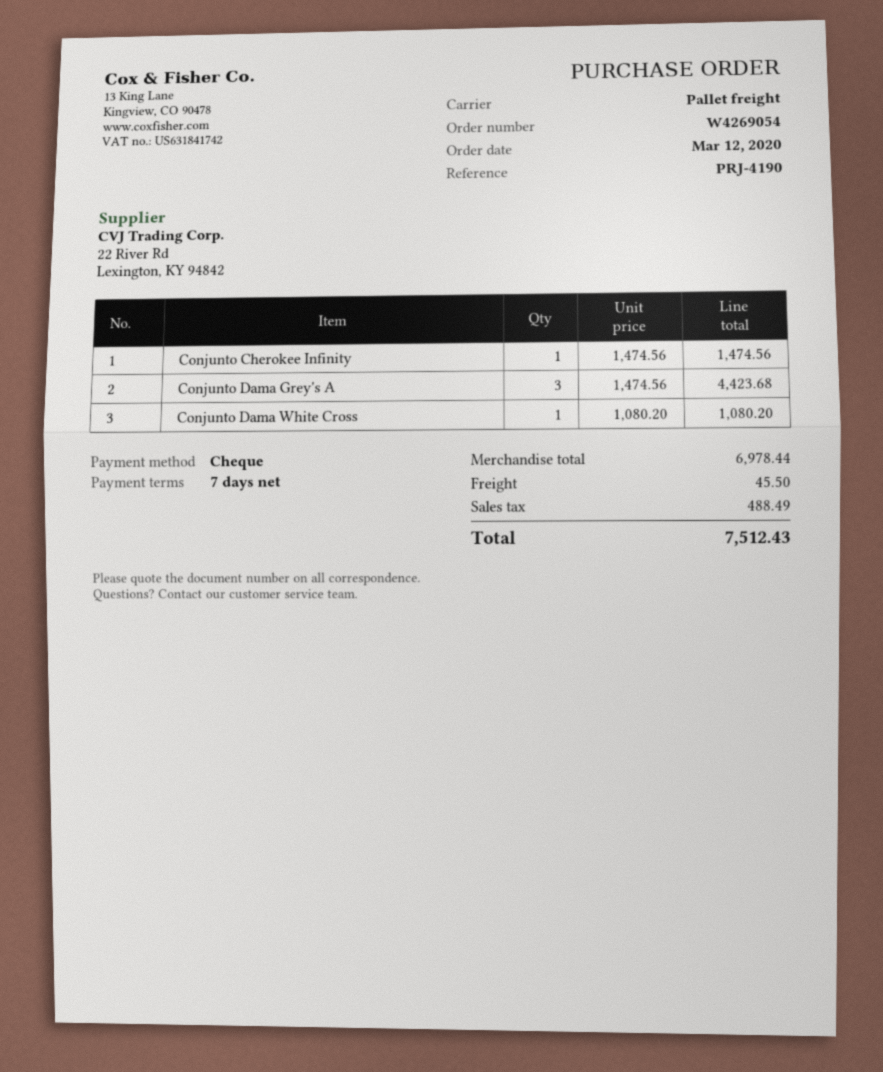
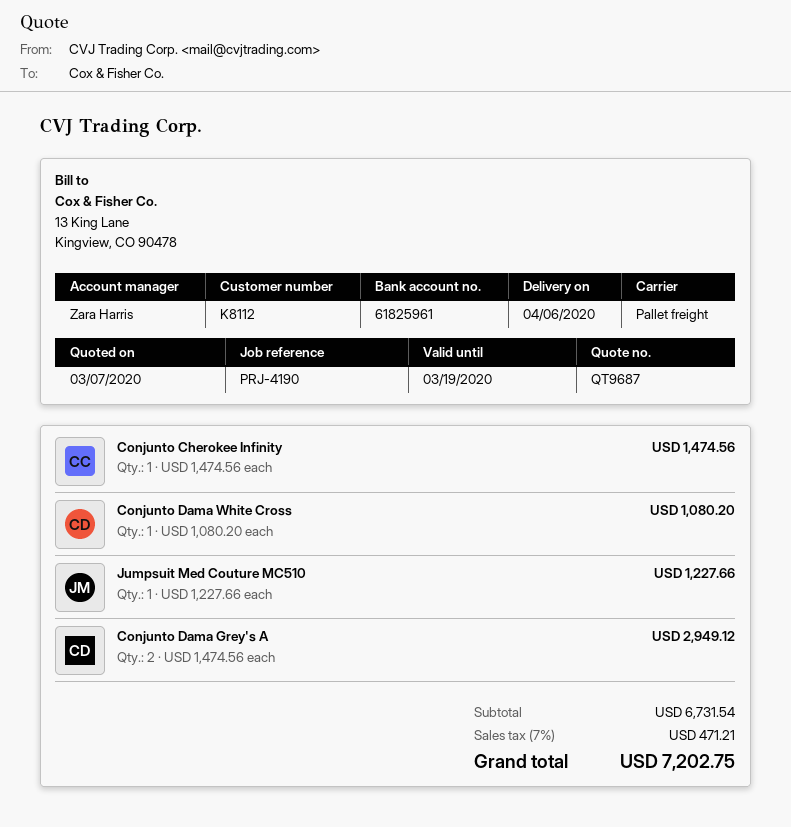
Conjunto Dama Grey's A: 3 x 1474.56 = 4423.68 -> 2 x 1474.56 = 2949.12
Jumpsuit Med Couture MC510: none -> 1 x 1227.66 = 1227.66
subtotal: 6978.44 -> 6731.54
shipping: 45.50 -> none
tax: 488.49 -> 471.21
total: 7512.43 -> 7202.75

